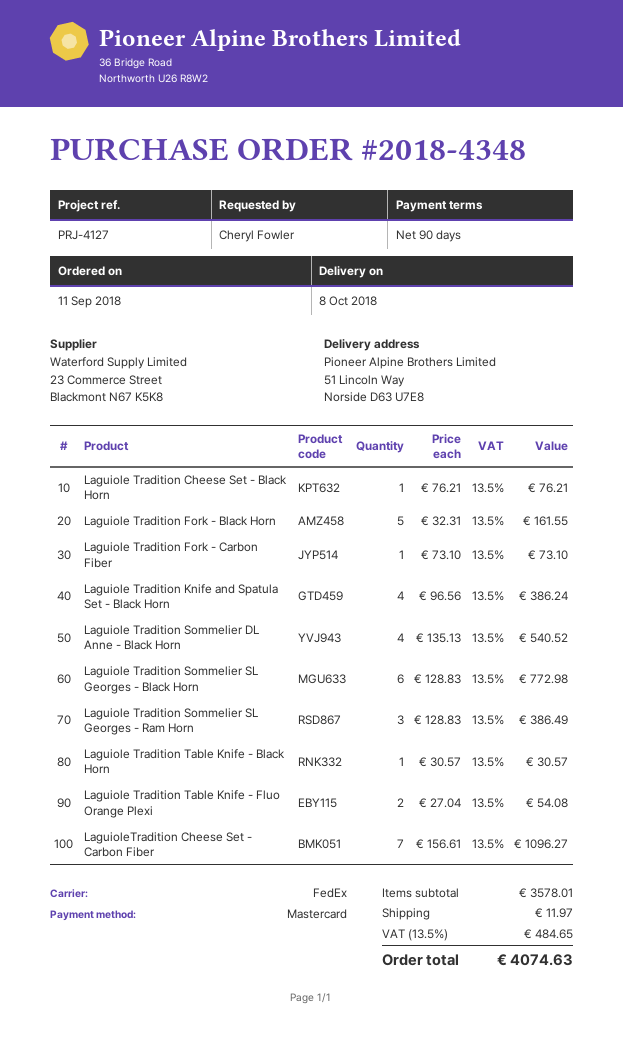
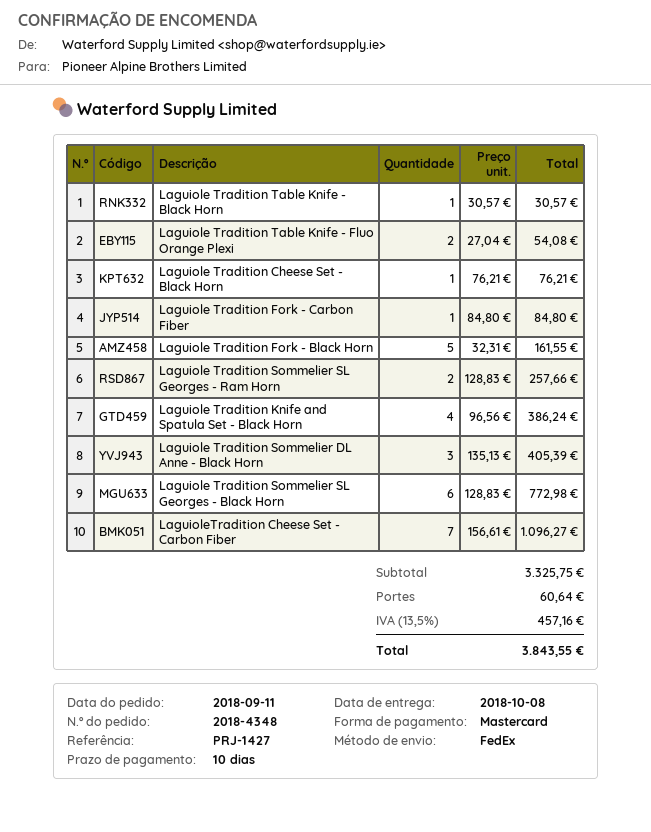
payment terms: 90 days -> 10 days
reference: PRJ-4127 -> PRJ-1427
Laguiole Tradition Fork - Carbon Fiber: 1 x 73.10 = 73.10 -> 1 x 84.80 = 84.80
Laguiole Tradition Sommelier DL Anne - Black Horn: 4 x 135.13 = 540.52 -> 3 x 135.13 = 405.39
Laguiole Tradition Sommelier SL Georges - Ram Horn: 3 x 128.83 = 386.49 -> 2 x 128.83 = 257.66
subtotal: 3578.01 -> 3325.75
shipping: 11.97 -> 60.64
tax: 13.5% = 484.65 -> 13.5% = 457.16
total: 4074.63 -> 3843.55

